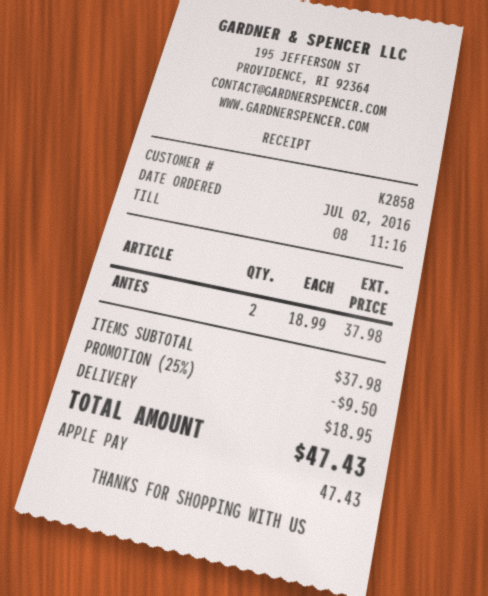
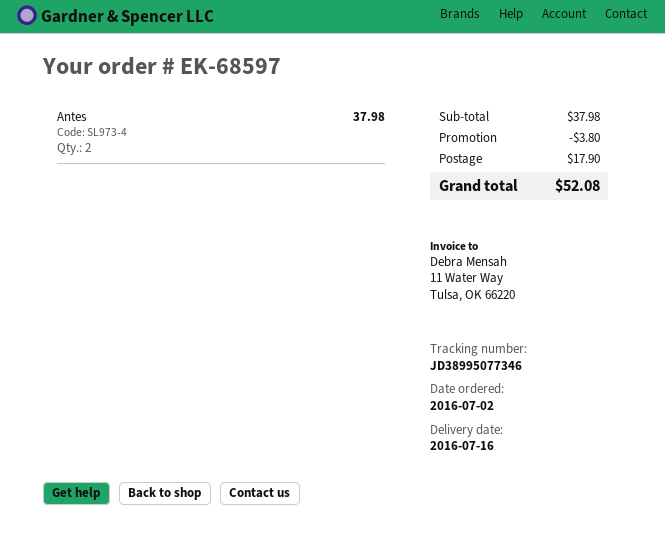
discount: 9.50 -> 3.80
shipping: 18.95 -> 17.90
total: 47.43 -> 52.08

